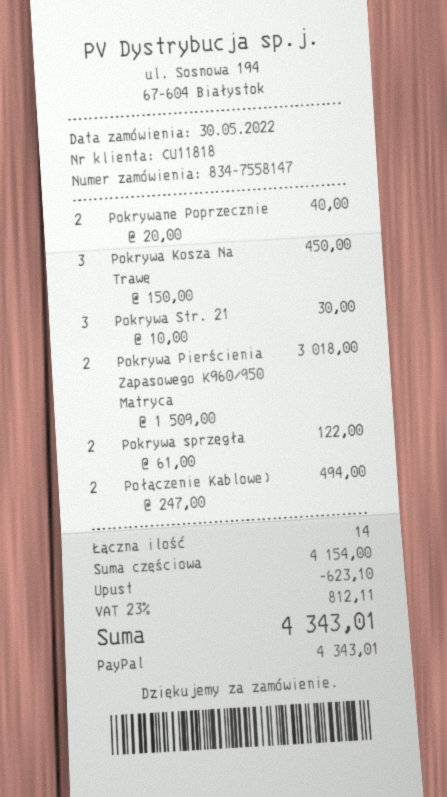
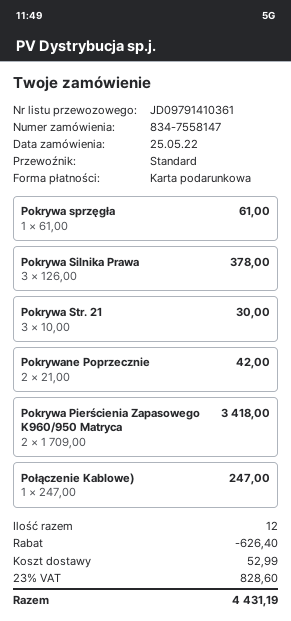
order date: 2022-05-30 -> 2022-05-25
payment method: PayPal -> gift card
Pokrywane Poprzecznie: 2 x 20.00 = 40.00 -> 2 x 21.00 = 42.00
Pokrywa Kosza Na Trawę: 3 x 150.00 = 450.00 -> none
Pokrywa Pierścienia Zapasowego K960/950 Matryca: 2 x 1509.00 = 3018.00 -> 2 x 1709.00 = 3418.00
Pokrywa sprzęgła: 2 x 61.00 = 122.00 -> 1 x 61.00 = 61.00
Połączenie Kablowe): 2 x 247.00 = 494.00 -> 1 x 247.00 = 247.00
Pokrywa Silnika Prawa: none -> 3 x 126.00 = 378.00
total quantity: 14 -> 12
discount: 623.10 -> 626.40
shipping: none -> 52.99
tax: 23% = 812.11 -> 23% = 828.60
total: 4343.01 -> 4431.19

